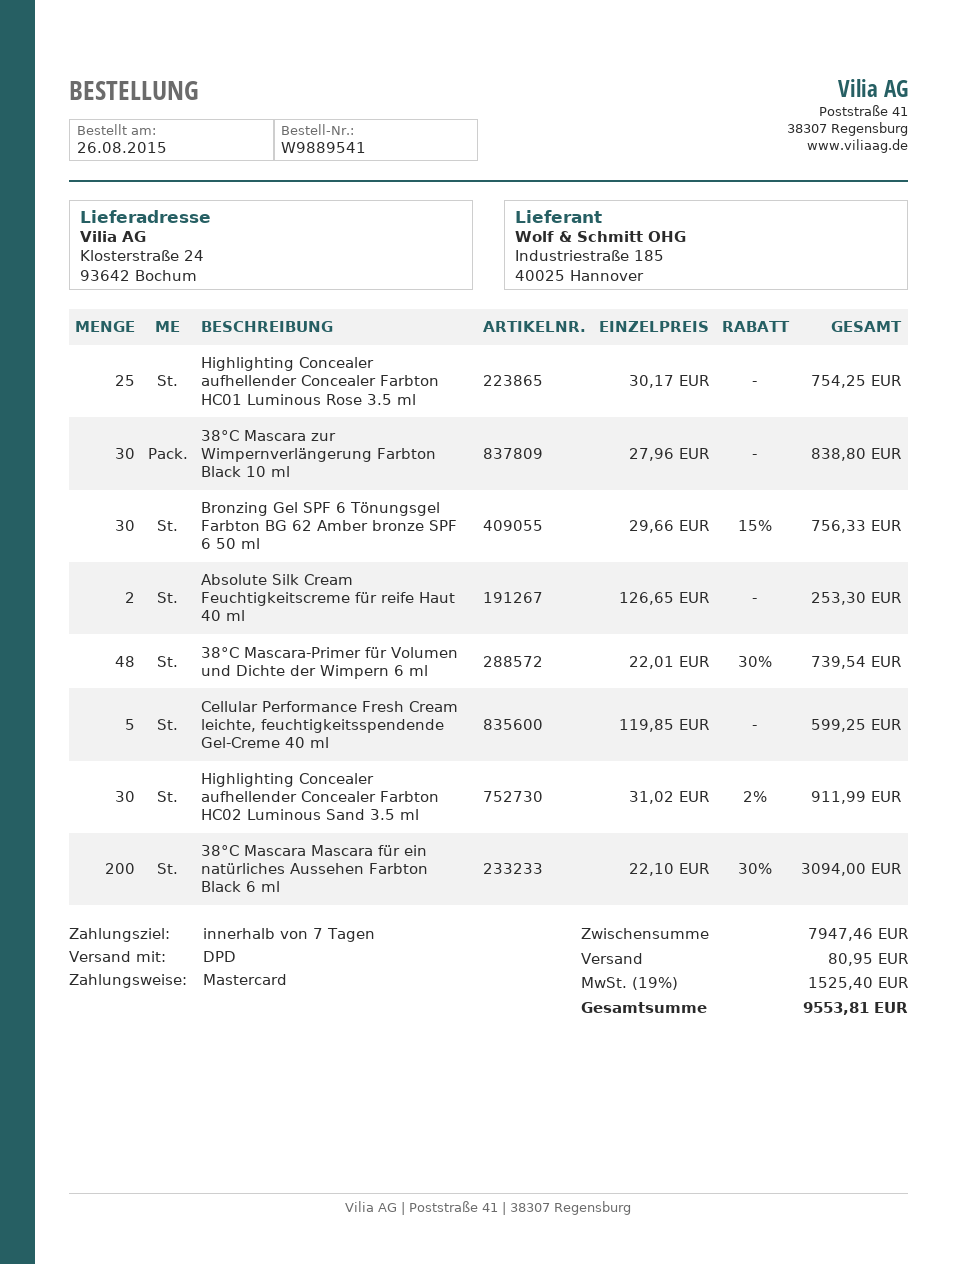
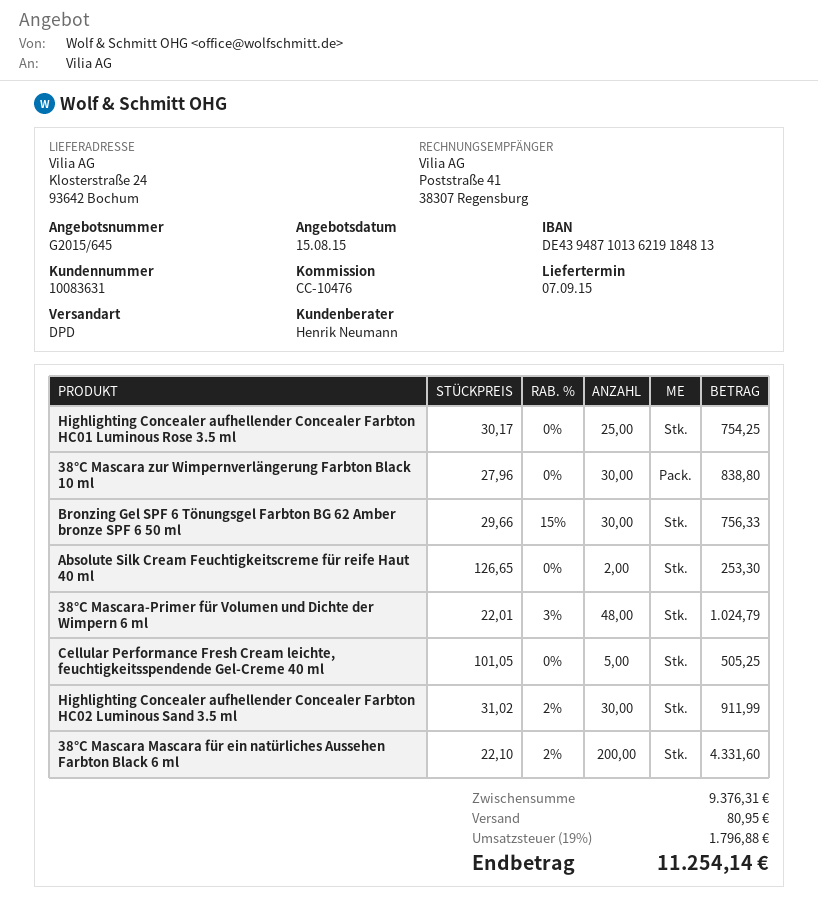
38°C Mascara-Primer für Volumen und Dichte der Wimpern 6 ml: 48 x 22.01 - 30% = 739.54 -> 48 x 22.01 - 3% = 1024.79
Cellular Performance Fresh Cream leichte, feuchtigkeitsspendende Gel-Creme 40 ml: 5 x 119.85 = 599.25 -> 5 x 101.05 = 505.25
38°C Mascara Mascara für ein natürliches Aussehen Farbton Black 6 ml: 200 x 22.10 - 30% = 3094.00 -> 200 x 22.10 - 2% = 4331.60
subtotal: 7947.46 -> 9376.31
tax: 19% = 1525.40 -> 19% = 1796.88
total: 9553.81 -> 11254.14

